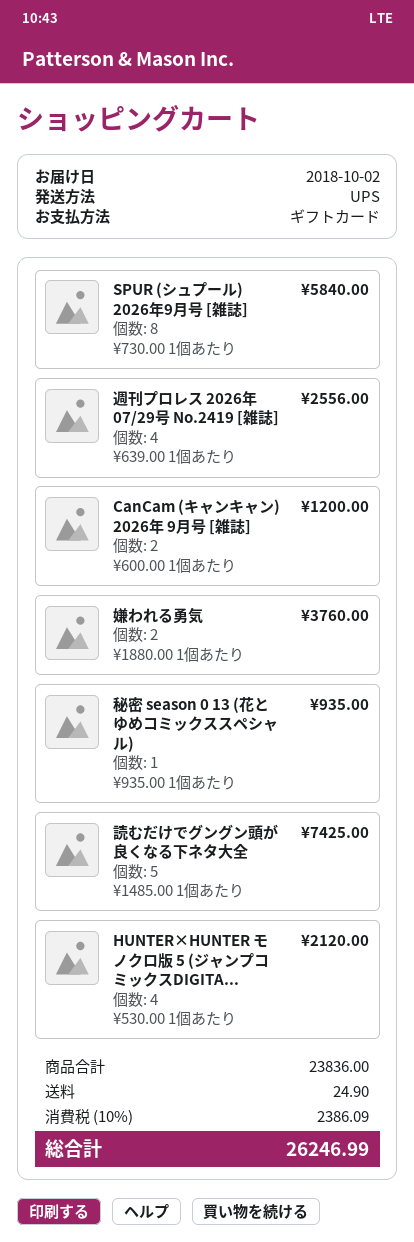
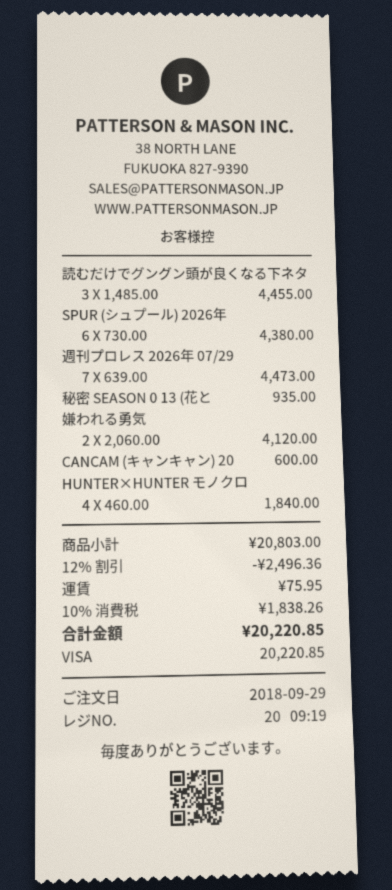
payment method: gift card -> Visa
SPUR (シュプール) 2026年9月号 [雑誌]: 8 x 730.00 = 5840.00 -> 6 x 730.00 = 4380.00
週刊プロレス 2026年 07/29号 No.2419 [雑誌]: 4 x 639.00 = 2556.00 -> 7 x 639.00 = 4473.00
CanCam (キャンキャン) 2026年 9月号 [雑誌]: 2 x 600.00 = 1200.00 -> 1 x 600.00 = 600.00
嫌われる勇気: 2 x 1880.00 = 3760.00 -> 2 x 2060.00 = 4120.00
読むだけでグングン頭が良くなる下ネタ大全: 5 x 1485.00 = 7425.00 -> 3 x 1485.00 = 4455.00
HUNTER×HUNTER モノクロ版 5 (ジャンプコミックスDIGITA...: 4 x 530.00 = 2120.00 -> 4 x 460.00 = 1840.00
subtotal: 23836.00 -> 20803.00
discount: none -> 12% = 2496.36
shipping: 24.90 -> 75.95
tax: 10% = 2386.09 -> 10% = 1838.26
total: 26246.99 -> 20220.85

